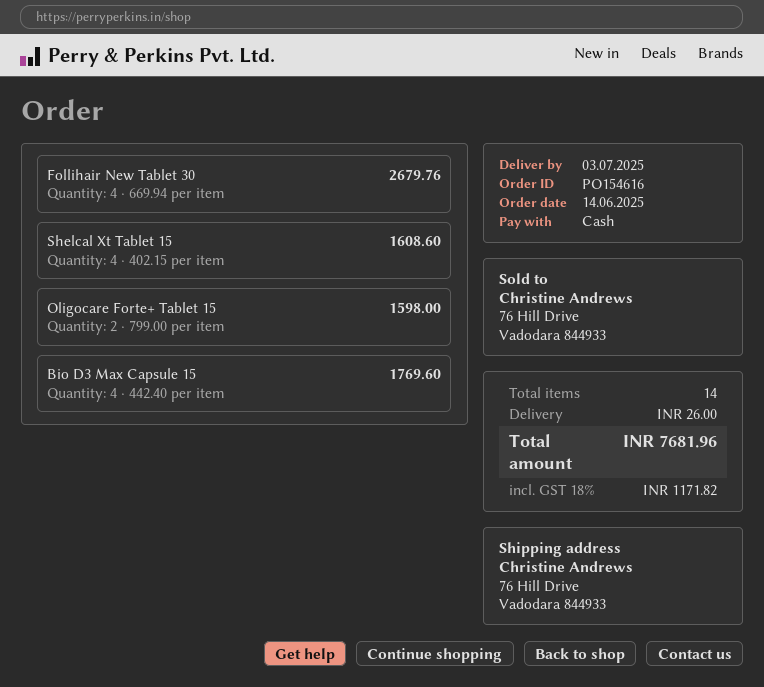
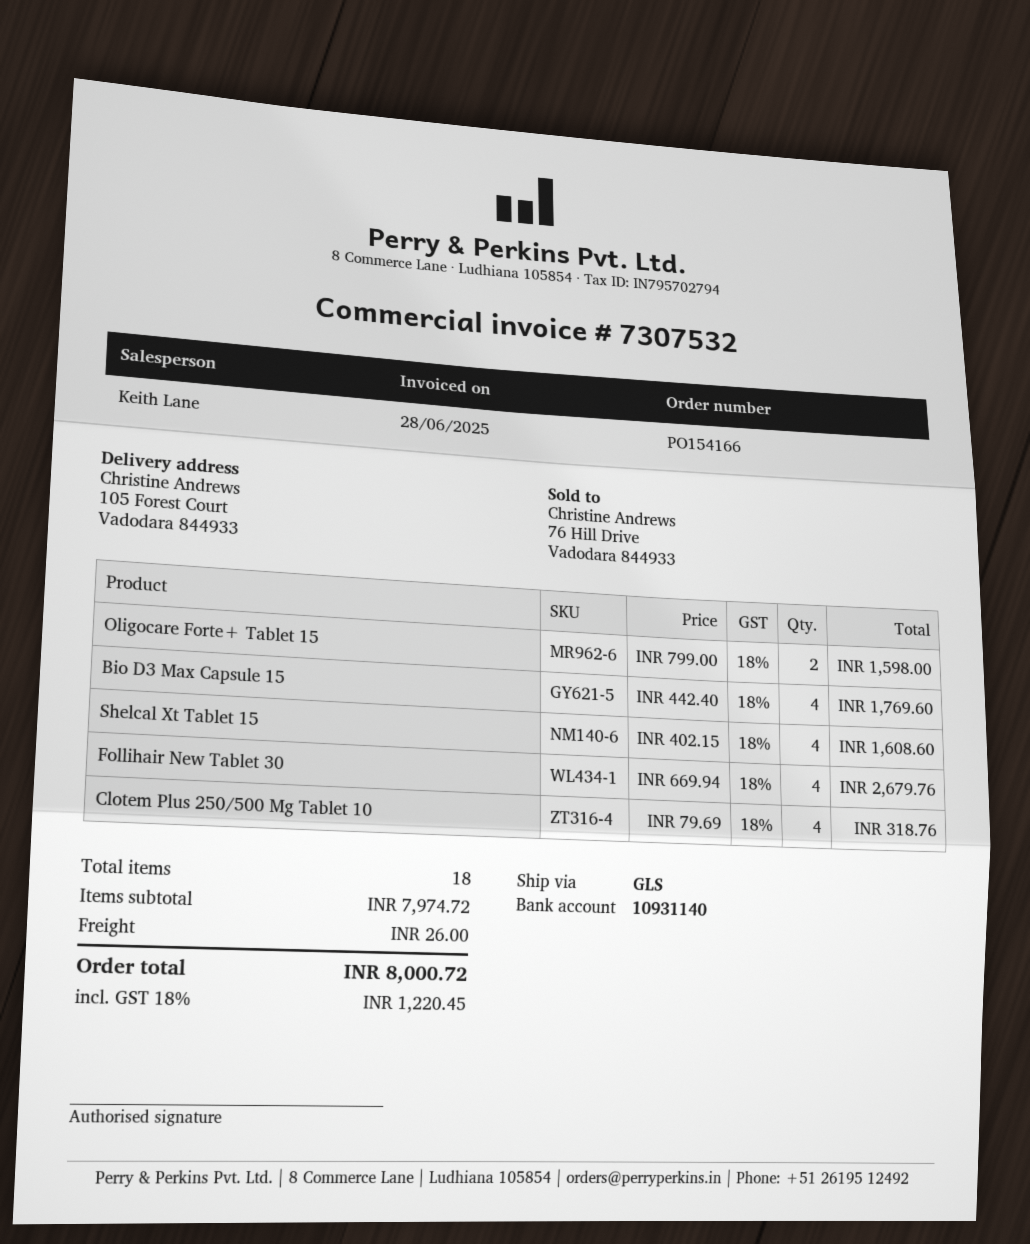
order number: PO154616 -> PO154166
ship to: 76 Hill Drive, Vadodara 844933 -> 105 Forest Court, Vadodara 844933
Clotem Plus 250/500 Mg Tablet 10: none -> 4 x 79.69 = 318.76
total quantity: 14 -> 18
tax: 18% = 1171.82 -> 18% = 1220.45
total: 7681.96 -> 8000.72

